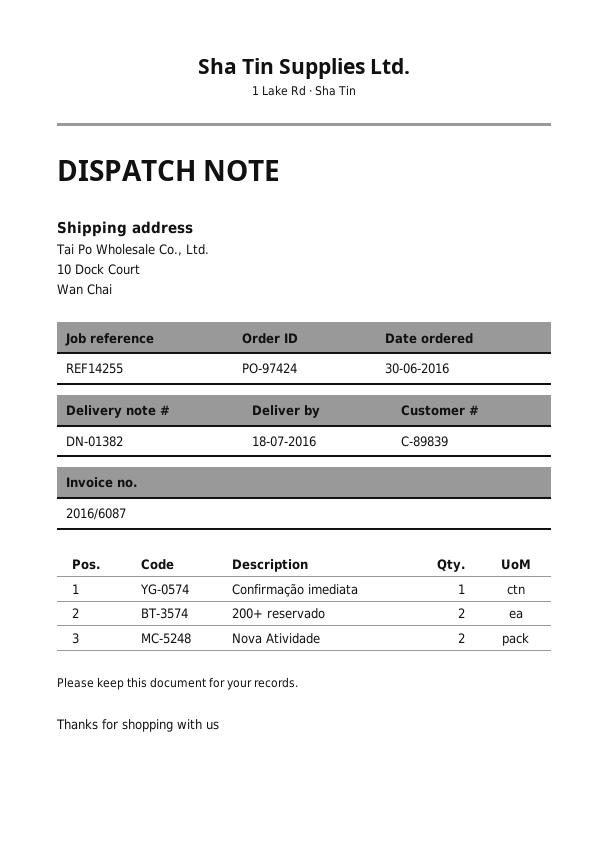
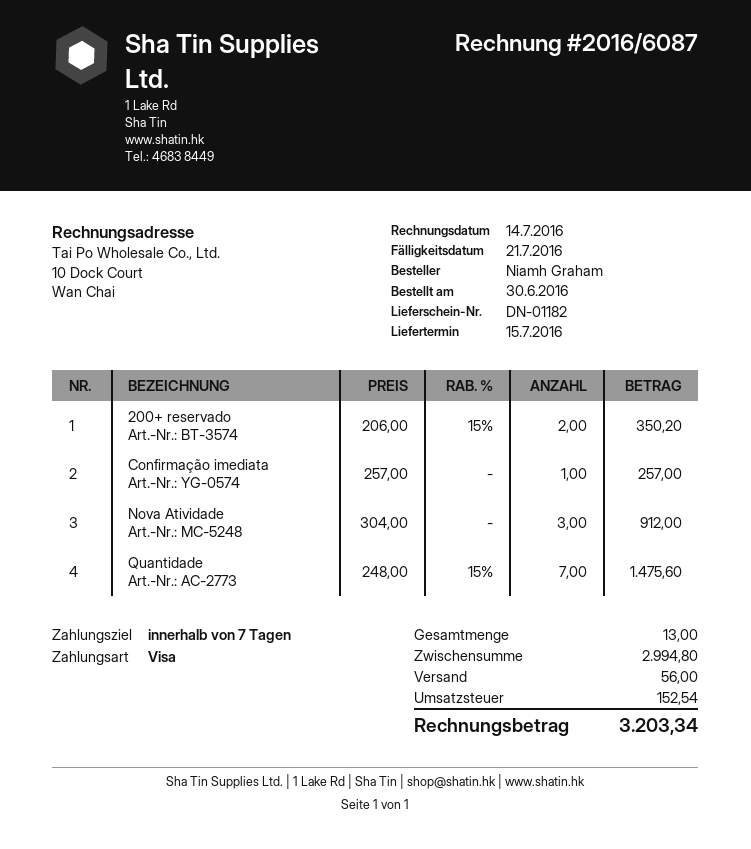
delivery note number: DN-01382 -> DN-01182
delivery date: 2016-07-18 -> 2016-07-15
Nova Atividade: 2 -> 3
Quantidade: none -> 7

